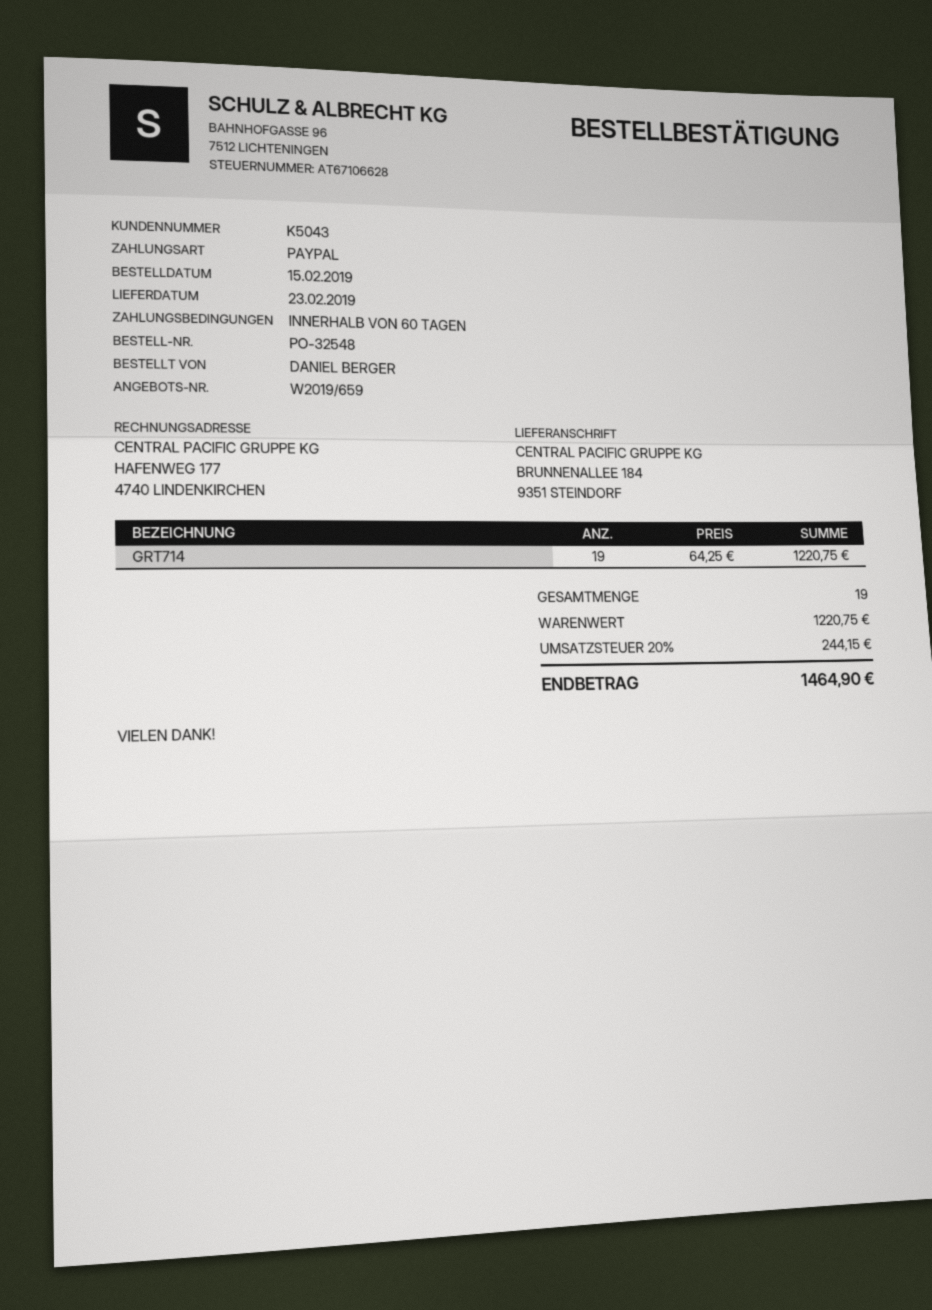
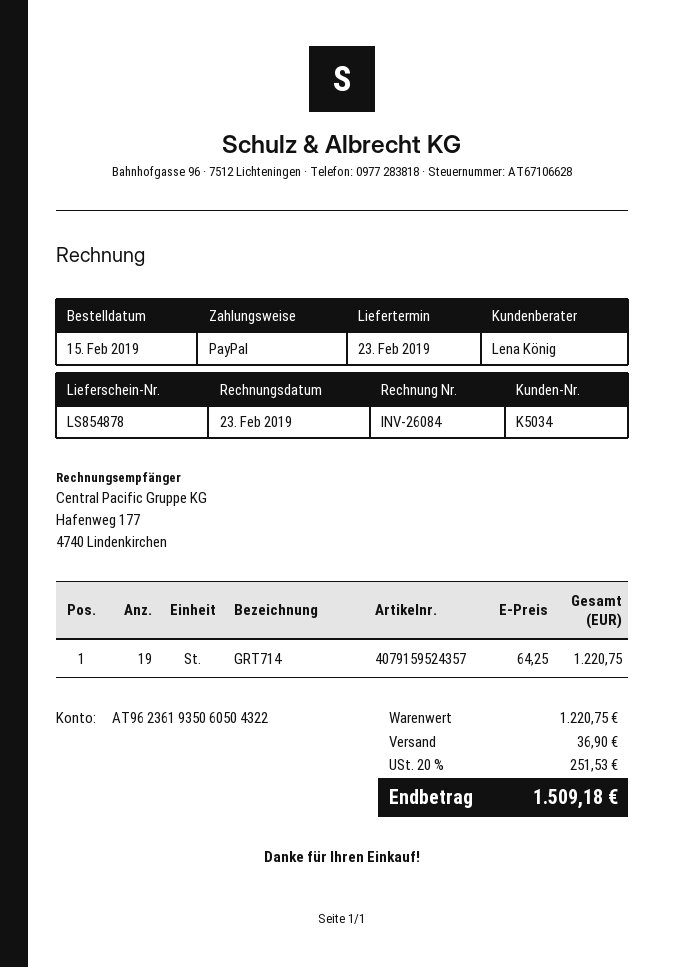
customer number: K5043 -> K5034
shipping: none -> 36.90
tax: 20% = 244.15 -> 20% = 251.53
total: 1464.90 -> 1509.18

